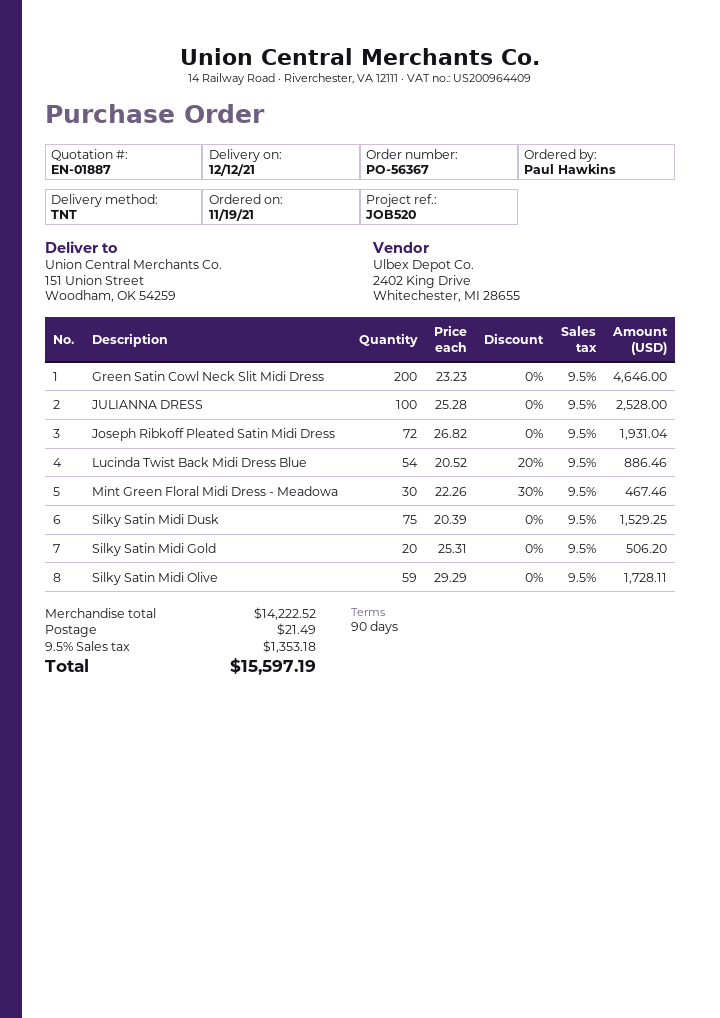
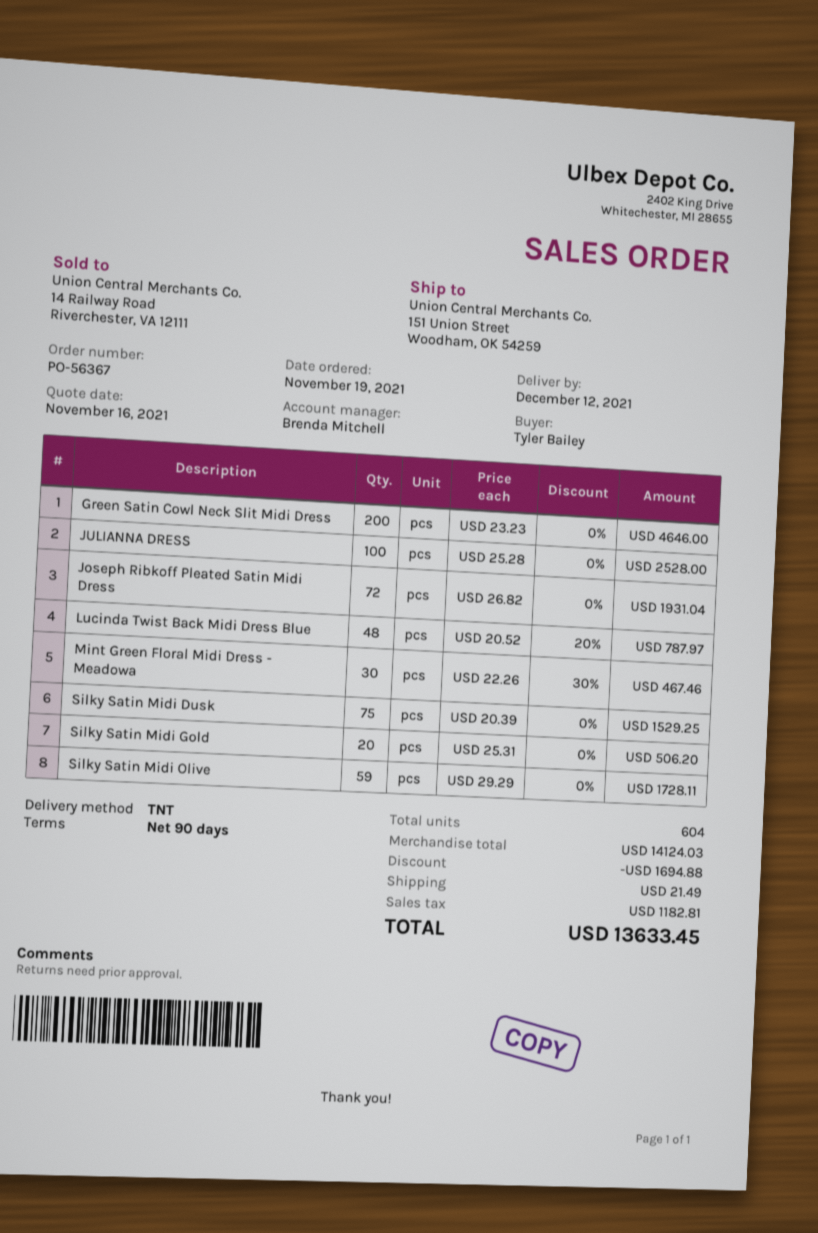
ordered by: Paul Hawkins -> Tyler Bailey
Lucinda Twist Back Midi Dress Blue: 54 x 20.52 - 20% = 886.46 -> 48 x 20.52 - 20% = 787.97
subtotal: 14222.52 -> 14124.03
discount: none -> 1694.88
tax: 1353.18 -> 1182.81
total: 15597.19 -> 13633.45

